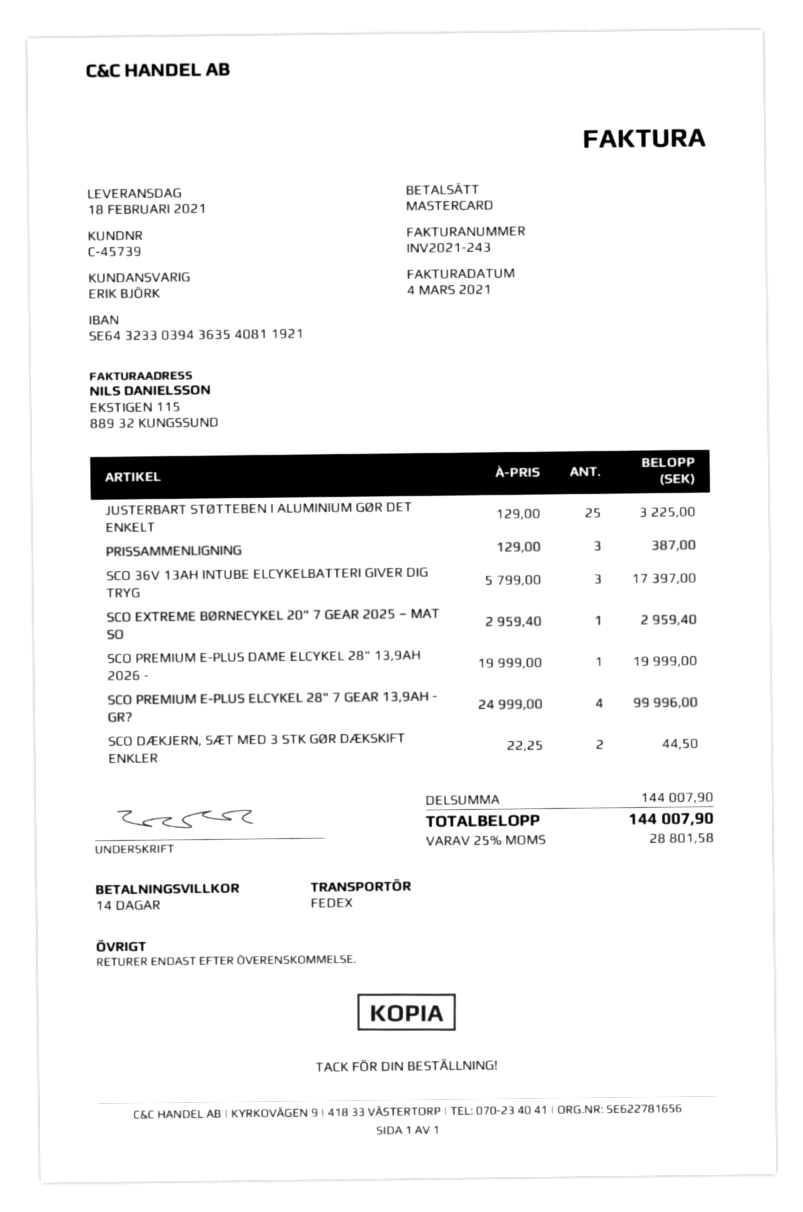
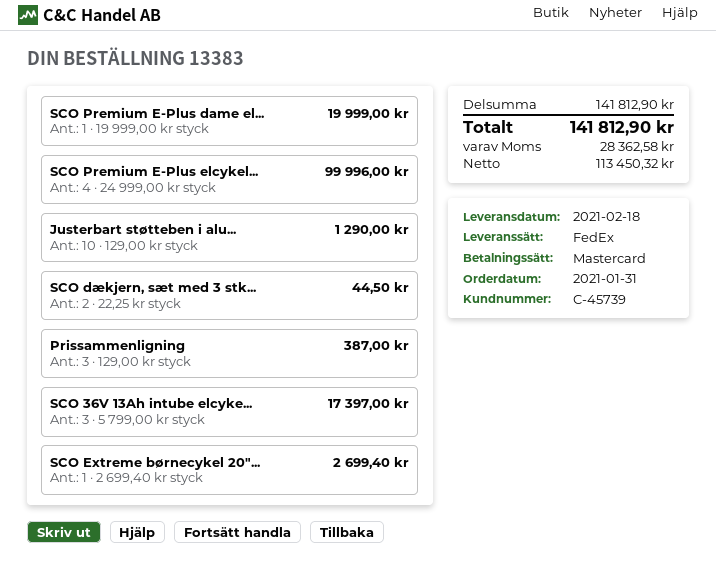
JUSTERBART STØTTEBEN I ALUMINIUM GØR DET ENKELT: 25 x 129.00 = 3225.00 -> 10 x 129.00 = 1290.00
SCO EXTREME BØRNECYKEL 20" 7 GEAR 2025 – MAT SO: 1 x 2959.40 = 2959.40 -> 1 x 2699.40 = 2699.40
subtotal: 144007.90 -> 141812.90
tax: 28801.58 -> 28362.58
total: 144007.90 -> 141812.90

